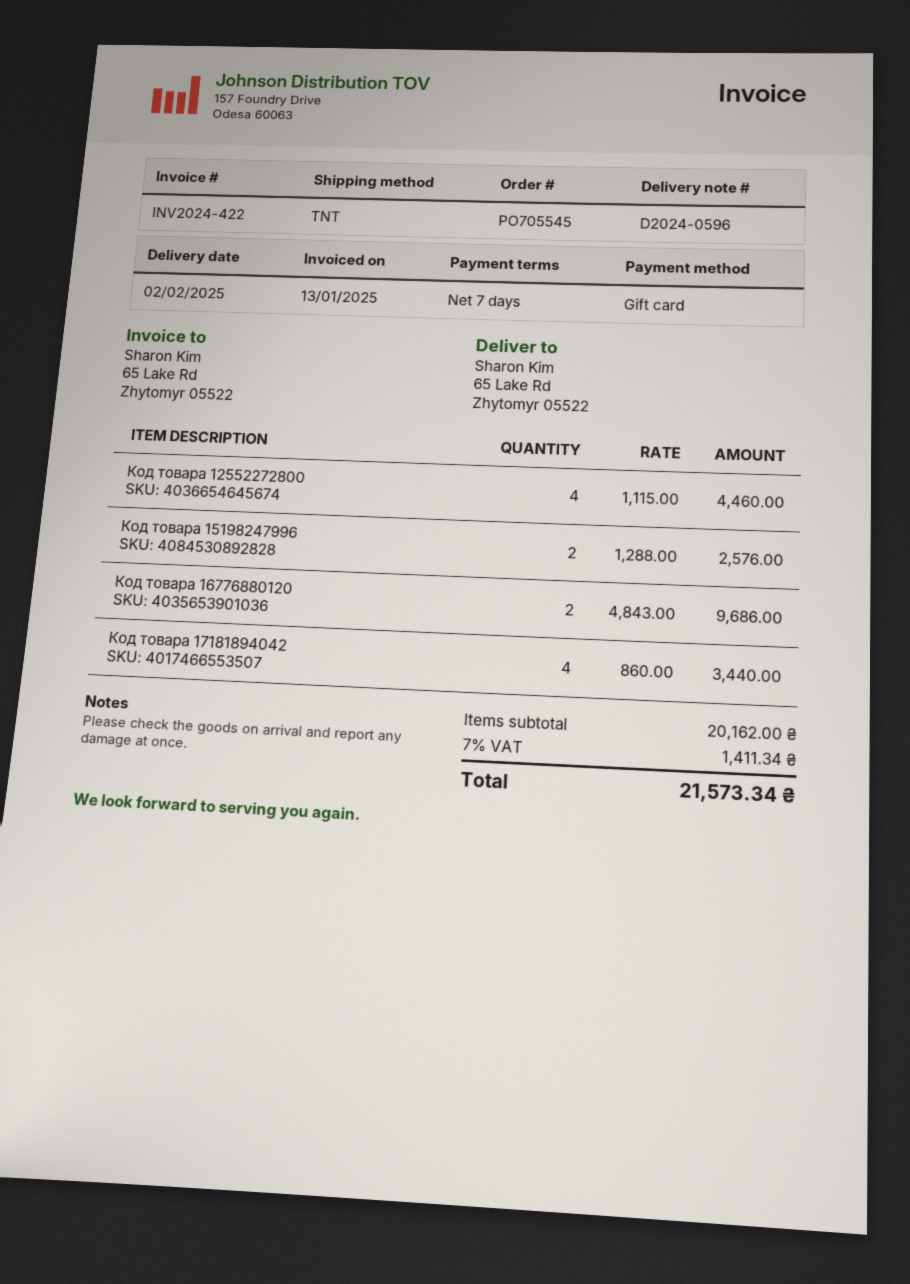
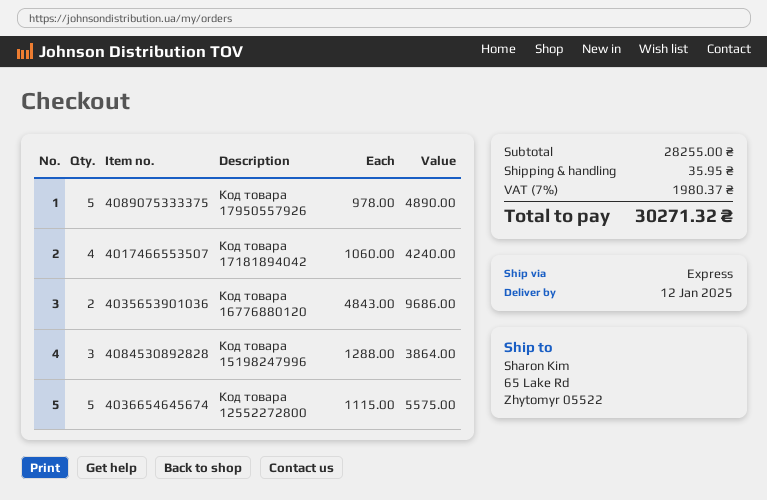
delivery date: 2025-02-02 -> 2025-01-12
shipping method: TNT -> express
Код товара 12552272800: 4 x 1115.00 = 4460.00 -> 5 x 1115.00 = 5575.00
Код товара 15198247996: 2 x 1288.00 = 2576.00 -> 3 x 1288.00 = 3864.00
Код товара 17181894042: 4 x 860.00 = 3440.00 -> 4 x 1060.00 = 4240.00
Код товара 17950557926: none -> 5 x 978.00 = 4890.00
subtotal: 20162.00 -> 28255.00
shipping: none -> 35.95
tax: 7% = 1411.34 -> 7% = 1980.37
total: 21573.34 -> 30271.32

